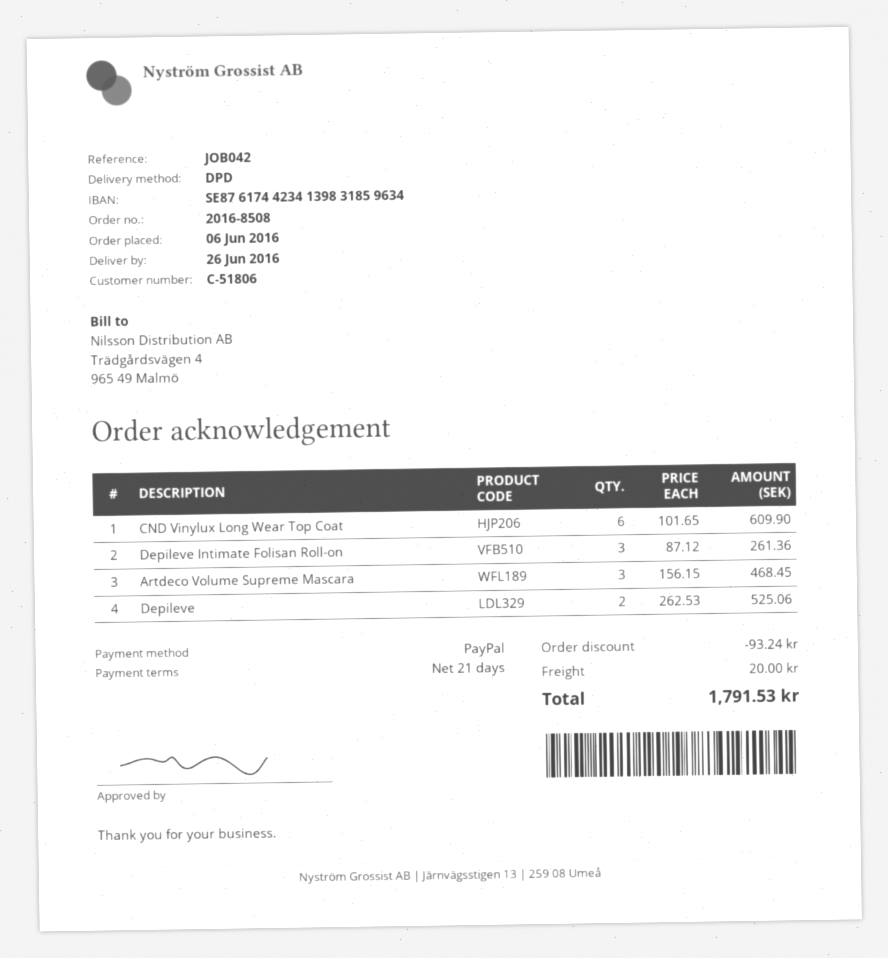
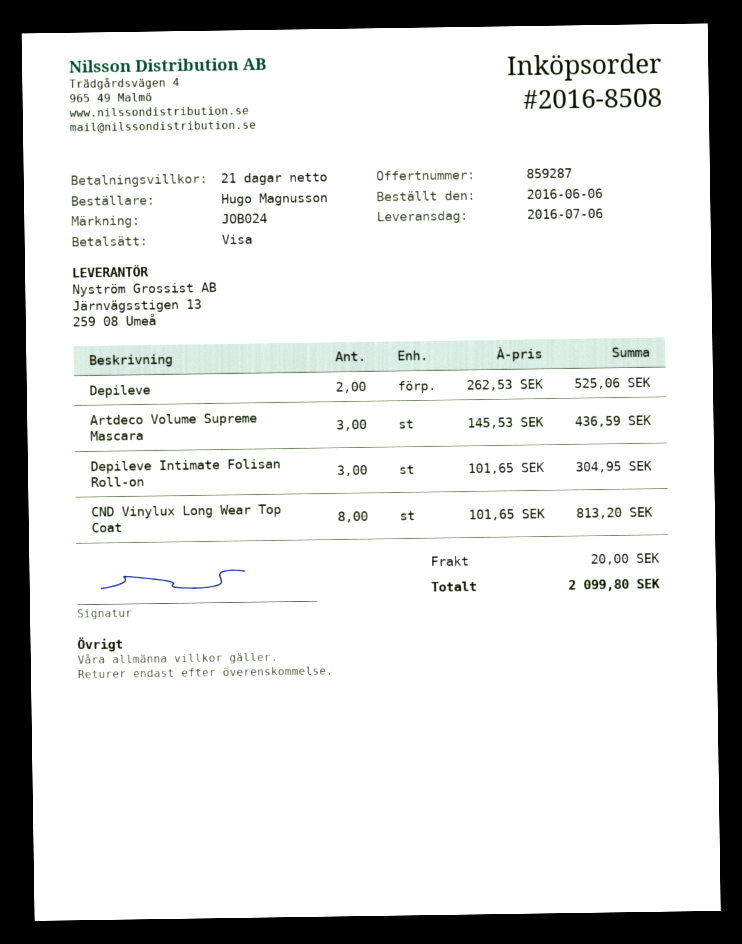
delivery date: 2016-06-26 -> 2016-07-06
reference: JOB042 -> JOB024
payment method: PayPal -> Visa
CND Vinylux Long Wear Top Coat: 6 x 101.65 = 609.90 -> 8 x 101.65 = 813.20
Depileve Intimate Folisan Roll-on: 3 x 87.12 = 261.36 -> 3 x 101.65 = 304.95
Artdeco Volume Supreme Mascara: 3 x 156.15 = 468.45 -> 3 x 145.53 = 436.59
discount: 93.24 -> none
total: 1791.53 -> 2099.80

